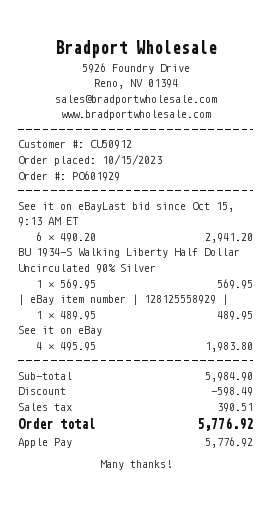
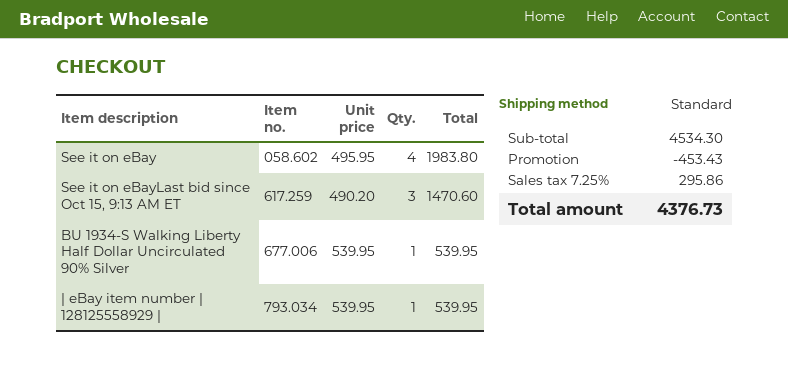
See it on eBayLast bid since Oct 15, 9:13 AM ET: 6 x 490.20 = 2941.20 -> 3 x 490.20 = 1470.60
BU 1934-S Walking Liberty Half Dollar Uncirculated 90% Silver: 1 x 569.95 = 569.95 -> 1 x 539.95 = 539.95
| eBay item number | 128125558929 |: 1 x 489.95 = 489.95 -> 1 x 539.95 = 539.95
subtotal: 5984.90 -> 4534.30
discount: 598.49 -> 453.43
tax: 390.51 -> 295.86
total: 5776.92 -> 4376.73

